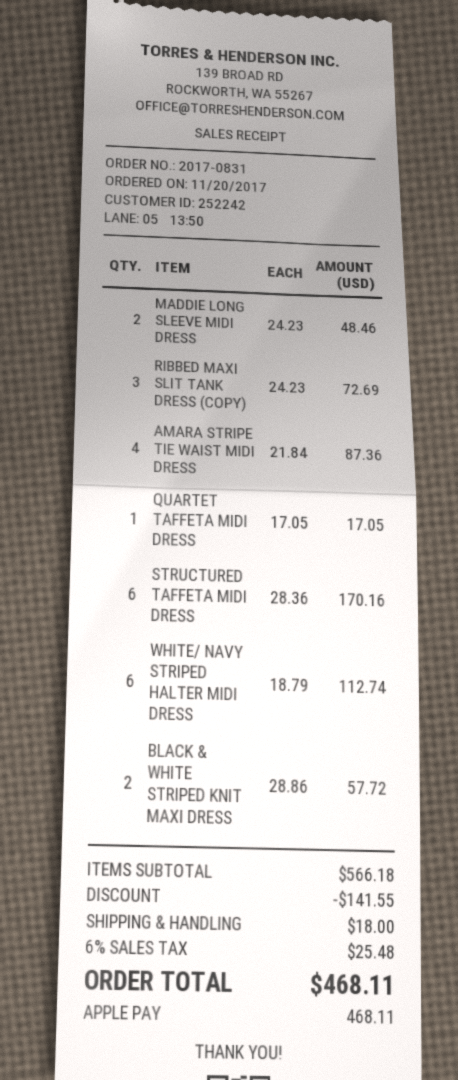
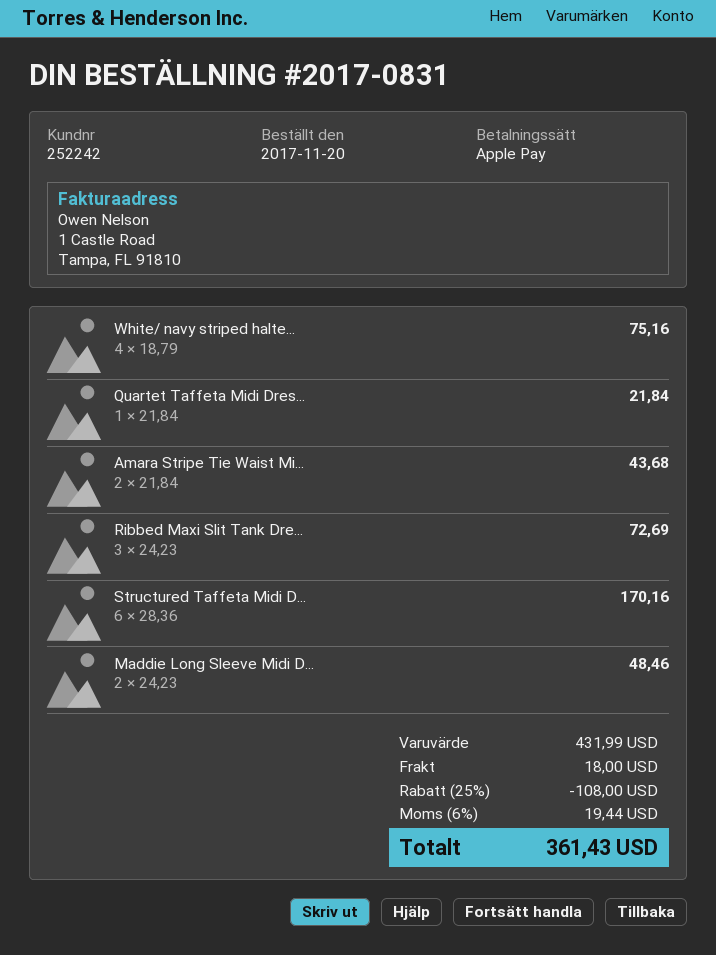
AMARA STRIPE TIE WAIST MIDI DRESS: 4 x 21.84 = 87.36 -> 2 x 21.84 = 43.68
QUARTET TAFFETA MIDI DRESS: 1 x 17.05 = 17.05 -> 1 x 21.84 = 21.84
WHITE/ NAVY STRIPED HALTER MIDI DRESS: 6 x 18.79 = 112.74 -> 4 x 18.79 = 75.16
BLACK & WHITE STRIPED KNIT MAXI DRESS: 2 x 28.86 = 57.72 -> none
subtotal: 566.18 -> 431.99
discount: 141.55 -> 108.00
tax: 6% = 25.48 -> 6% = 19.44
total: 468.11 -> 361.43

